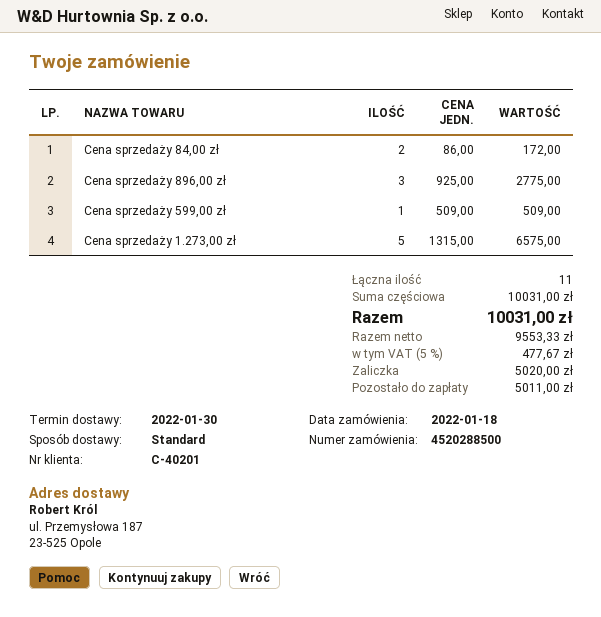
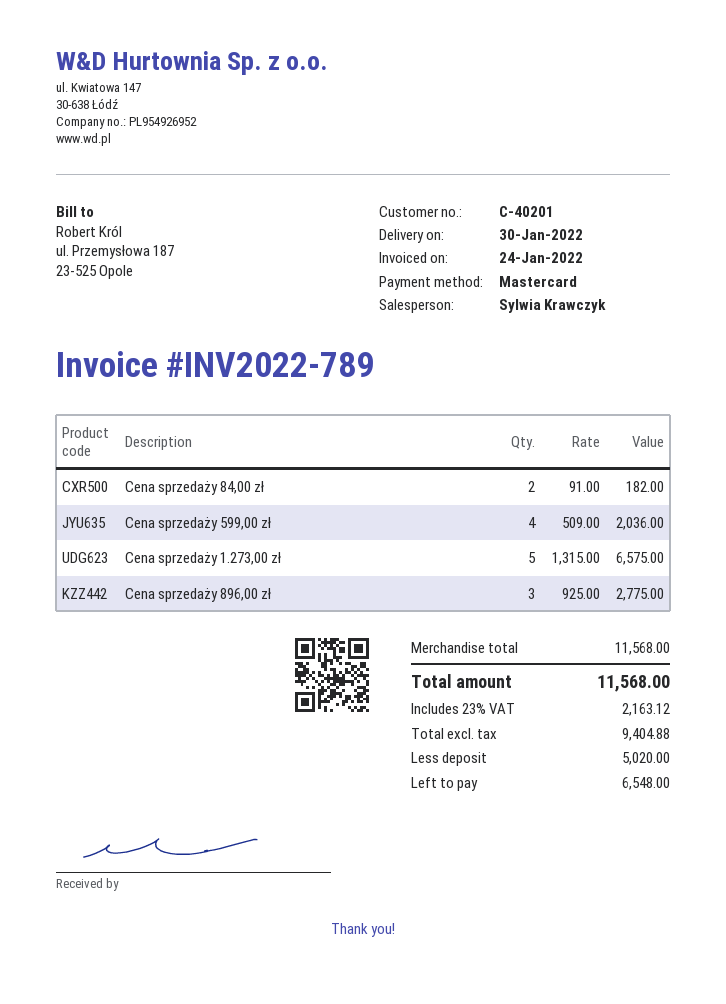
Cena sprzedaży 84,00 zł: 2 x 86.00 = 172.00 -> 2 x 91.00 = 182.00
Cena sprzedaży 599,00 zł: 1 x 509.00 = 509.00 -> 4 x 509.00 = 2036.00
subtotal: 10031.00 -> 11568.00
net: 9553.33 -> 9404.88
tax: 5% = 477.67 -> 23% = 2163.12
total: 10031.00 -> 11568.00
balance: 5011.00 -> 6548.00

